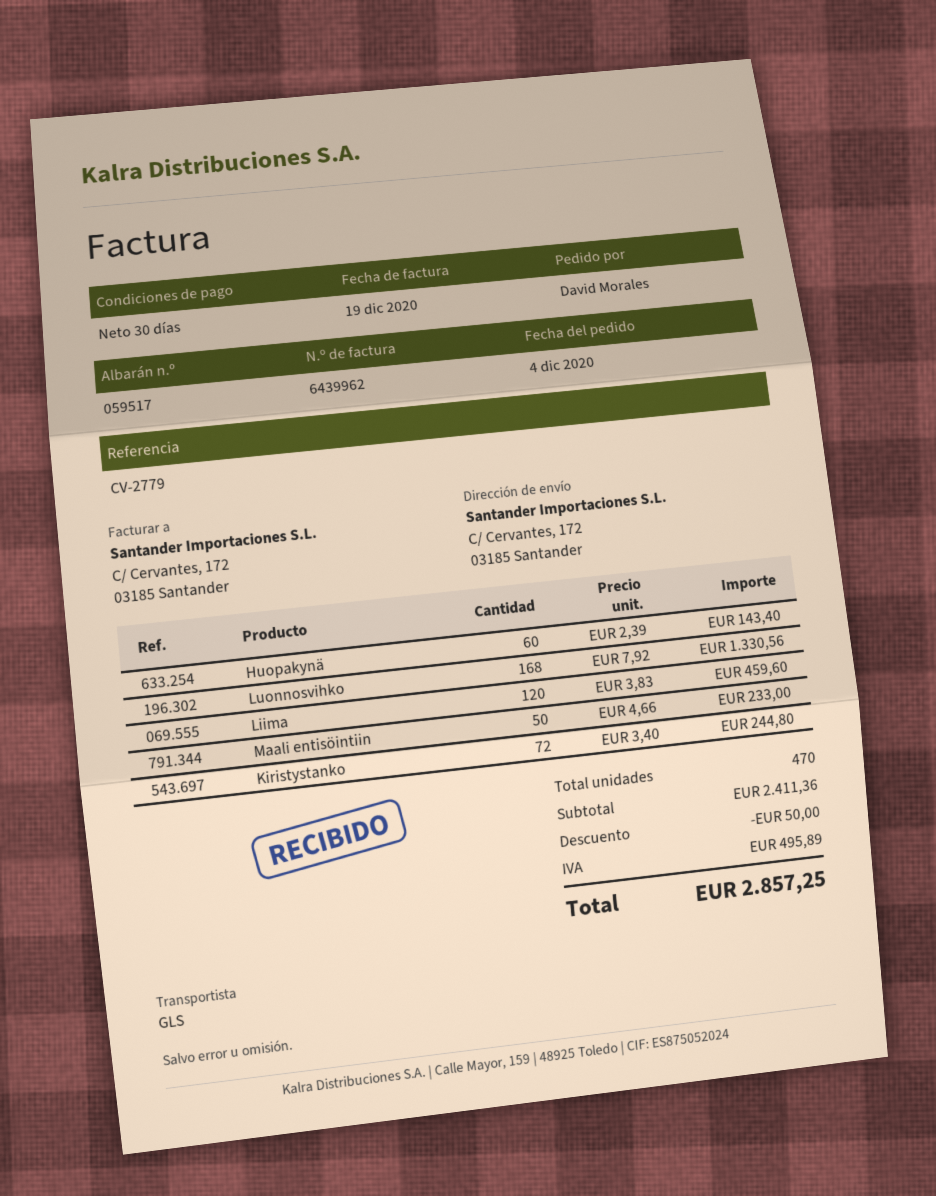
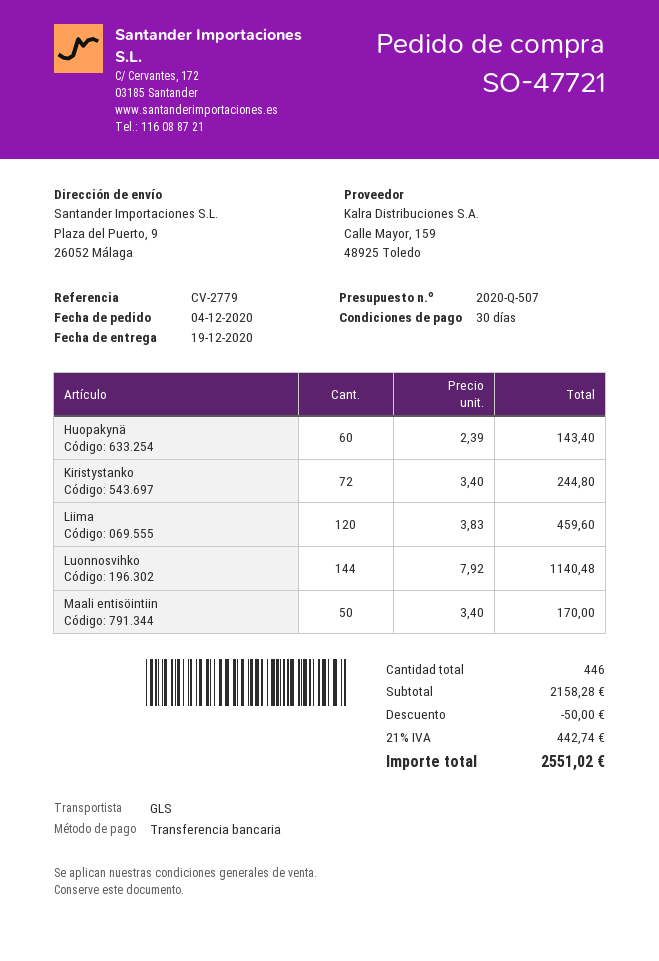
ship to: C/ Cervantes, 172, 03185 Santander -> Plaza del Puerto, 9, 26052 Málaga
Luonnosvihko: 168 x 7.92 = 1330.56 -> 144 x 7.92 = 1140.48
Maali entisöintiin: 50 x 4.66 = 233.00 -> 50 x 3.40 = 170.00
total quantity: 470 -> 446
subtotal: 2411.36 -> 2158.28
tax: 495.89 -> 442.74
total: 2857.25 -> 2551.02

